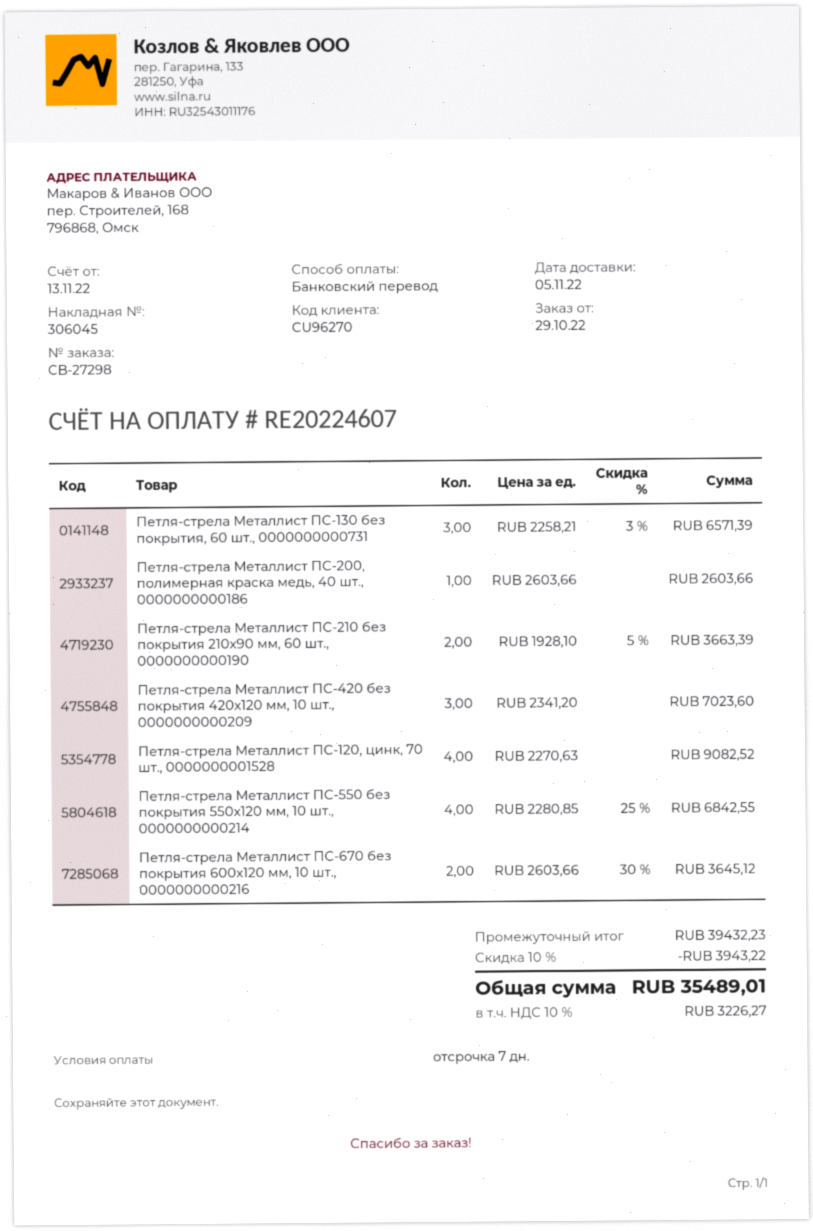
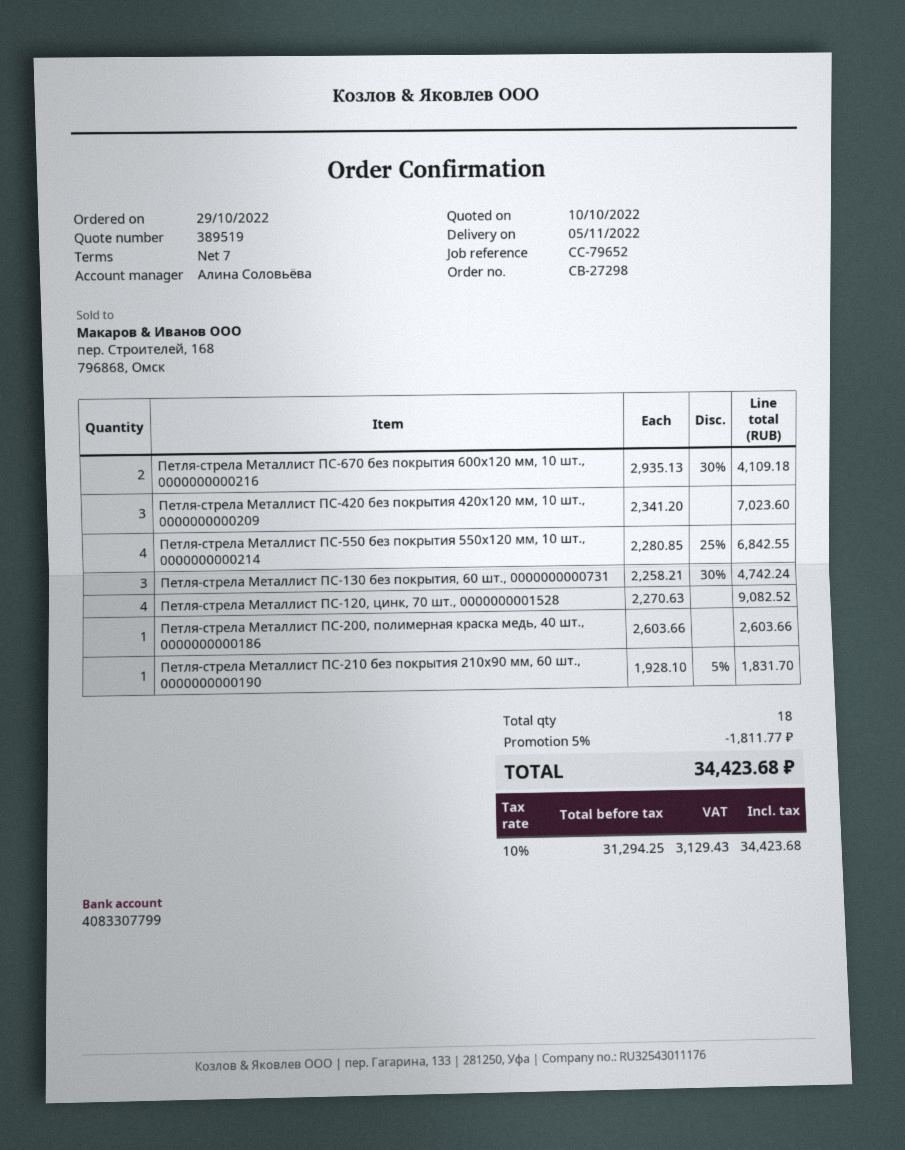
Петля-стрела Металлист ПС-130 без покрытия, 60 шт., 0000000000731: 3 x 2258.21 - 3% = 6571.39 -> 3 x 2258.21 - 30% = 4742.24
Петля-стрела Металлист ПС-210 без покрытия 210х90 мм, 60 шт., 0000000000190: 2 x 1928.10 - 5% = 3663.39 -> 1 x 1928.10 - 5% = 1831.70
Петля-стрела Металлист ПС-670 без покрытия 600х120 мм, 10 шт., 0000000000216: 2 x 2603.66 - 30% = 3645.12 -> 2 x 2935.13 - 30% = 4109.18
discount: 10% = 3943.22 -> 5% = 1811.77
tax: 10% = 3226.27 -> 10% = 3129.43
total: 35489.01 -> 34423.68

